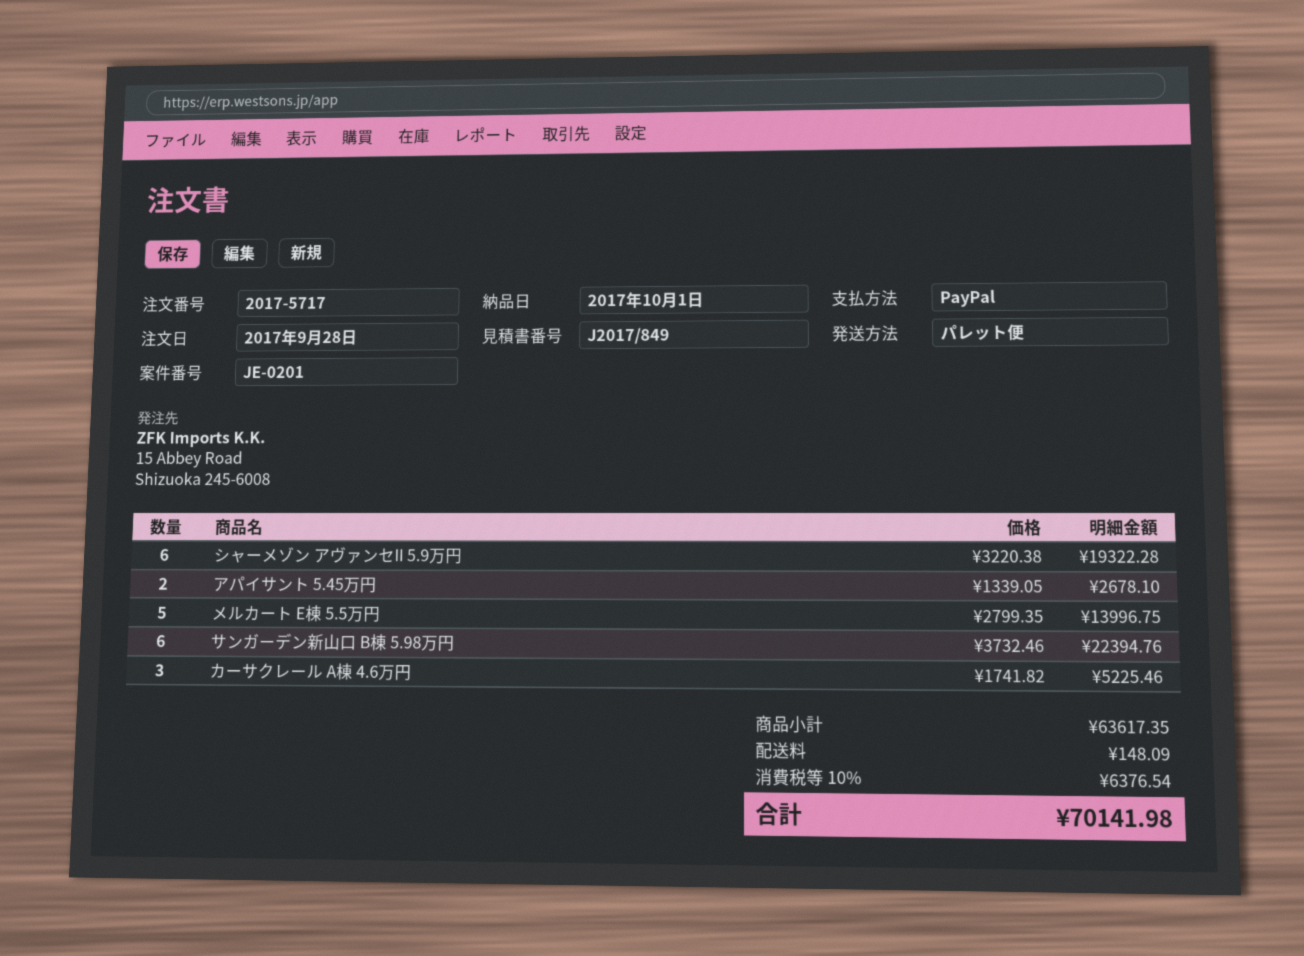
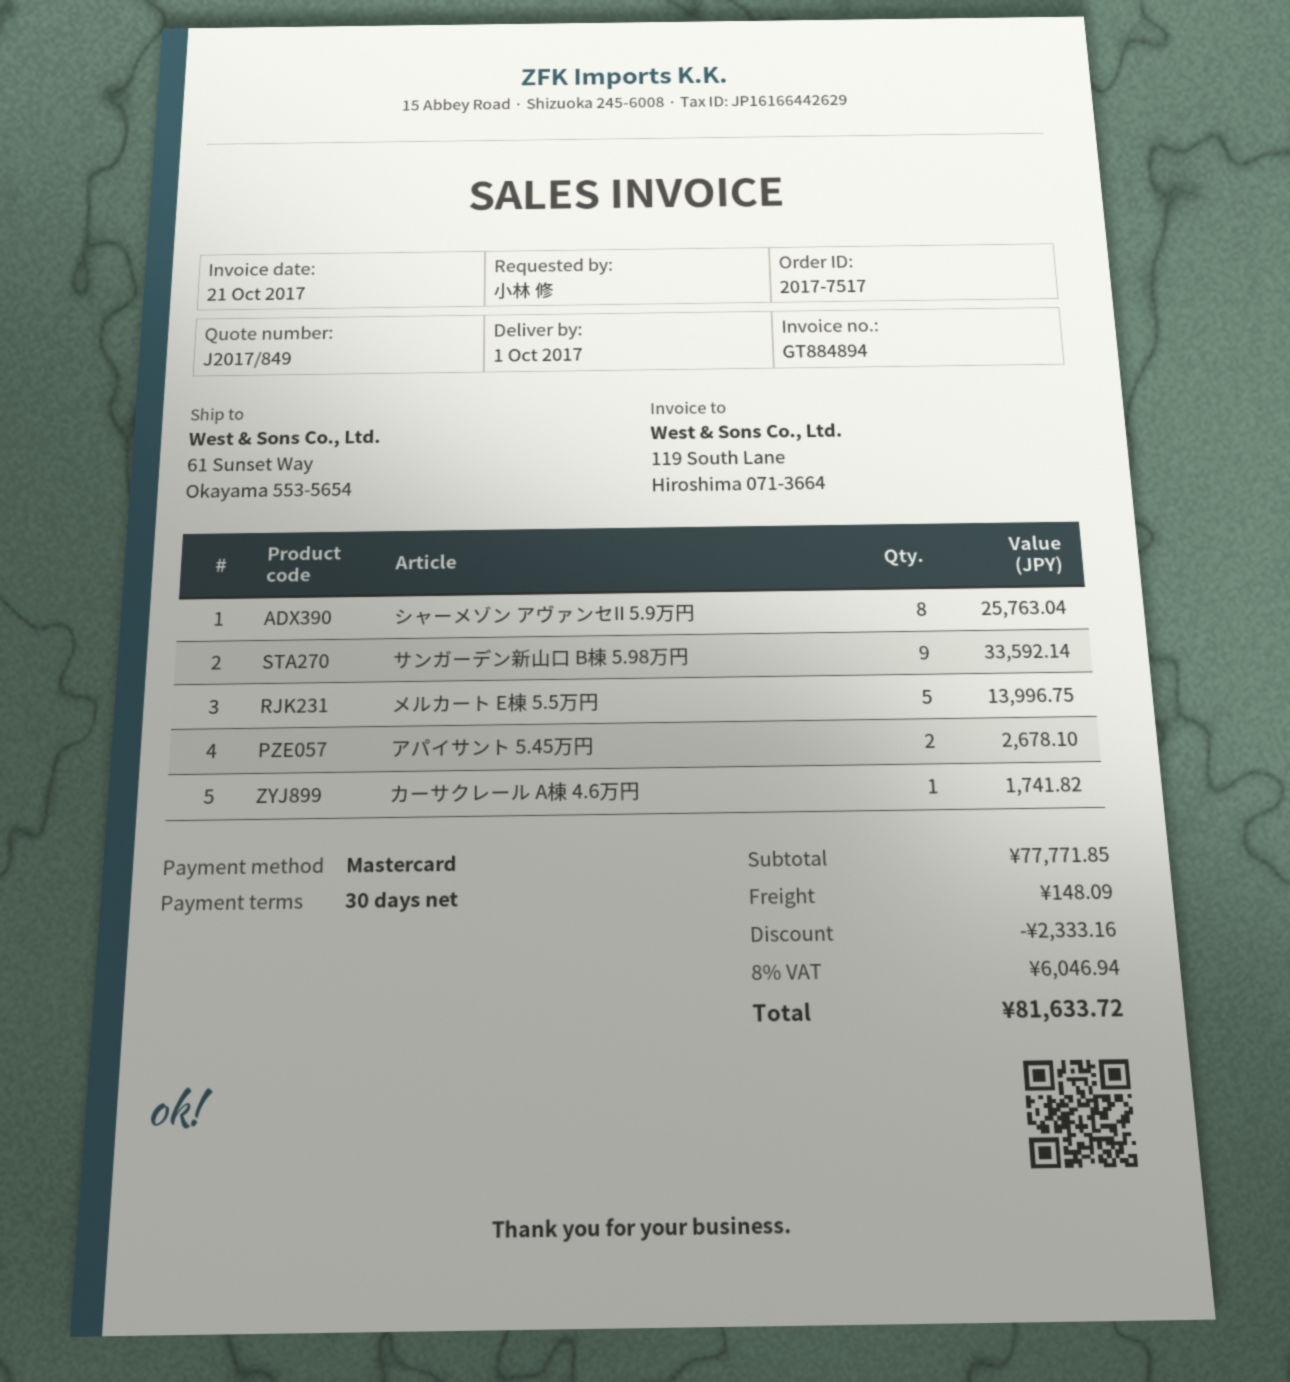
order number: 2017-5717 -> 2017-7517
payment method: PayPal -> Mastercard
シャーメゾン アヴァンセII 5.9万円: 6 for 19322.28 -> 8 for 25763.04
サンガーデン新山口 B棟 5.98万円: 6 for 22394.76 -> 9 for 33592.14
カーサクレール A棟 4.6万円: 3 for 5225.46 -> 1 for 1741.82
subtotal: 63617.35 -> 77771.85
discount: none -> 2333.16
tax: 10% = 6376.54 -> 8% = 6046.94
total: 70141.98 -> 81633.72

